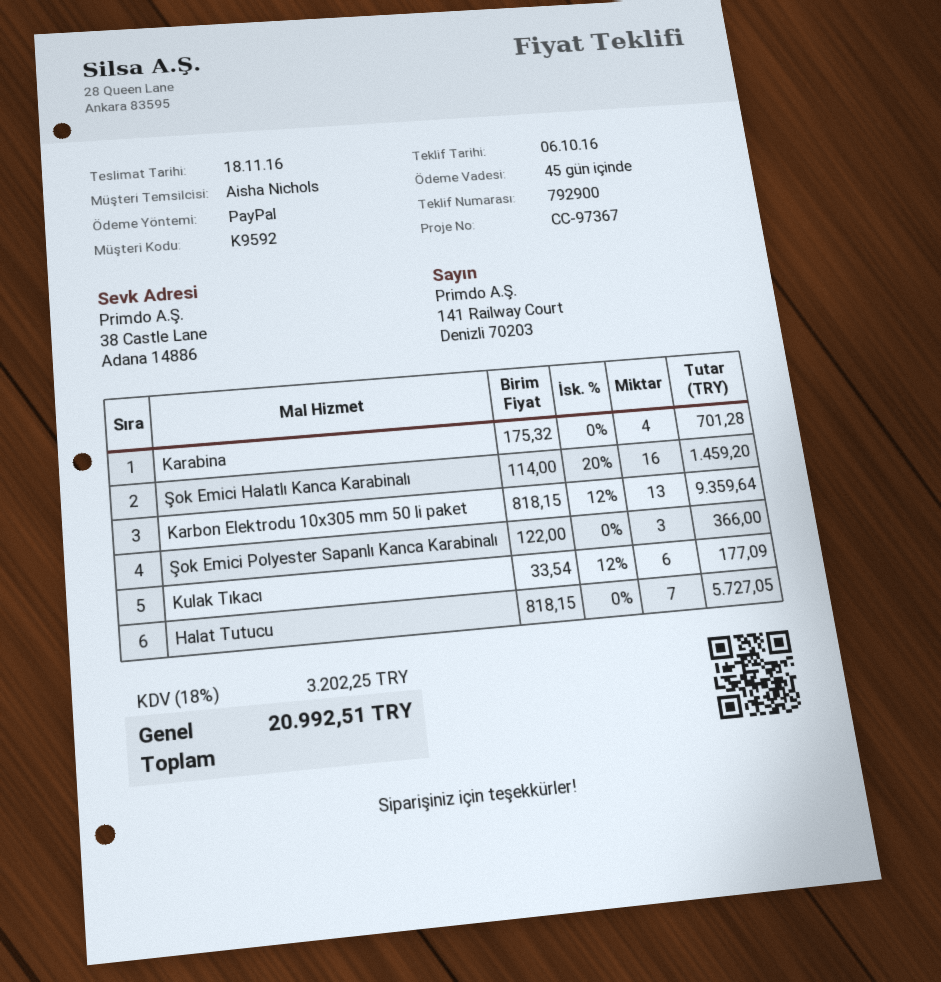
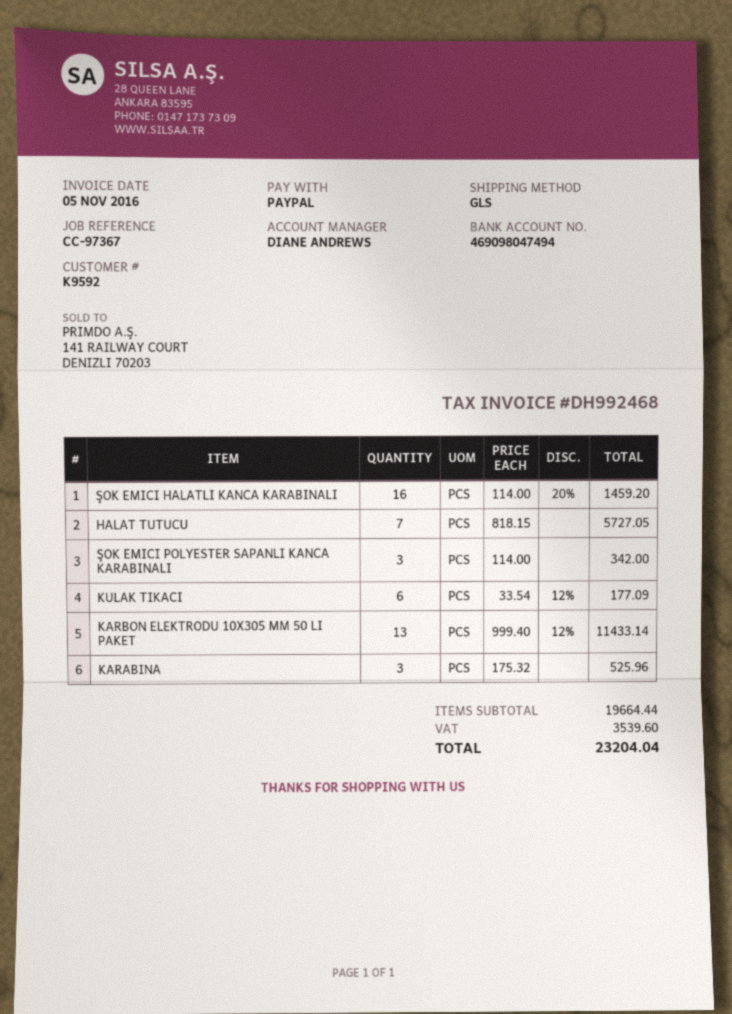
sales rep: Aisha Nichols -> DIANE ANDREWS
Karabina: 4 x 175.32 = 701.28 -> 3 x 175.32 = 525.96
Karbon Elektrodu 10x305 mm 50 li paket: 13 x 818.15 - 12% = 9359.64 -> 13 x 999.40 - 12% = 11433.14
Şok Emici Polyester Sapanlı Kanca Karabinalı: 3 x 122.00 = 366.00 -> 3 x 114.00 = 342.00
tax: 3202.25 -> 3539.60
total: 20992.51 -> 23204.04

